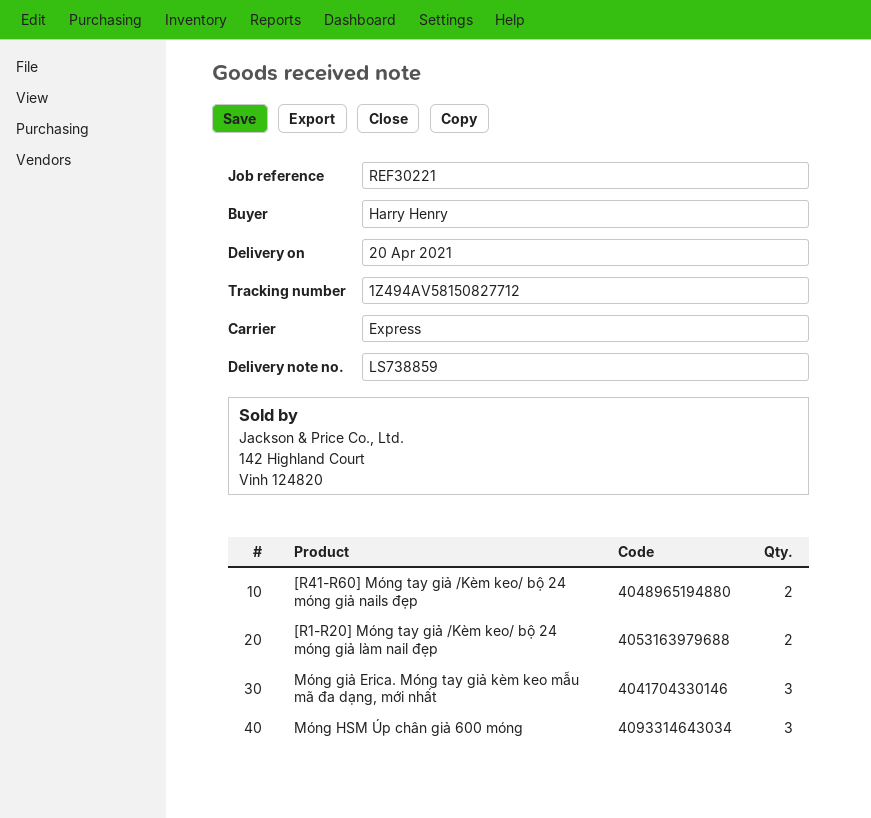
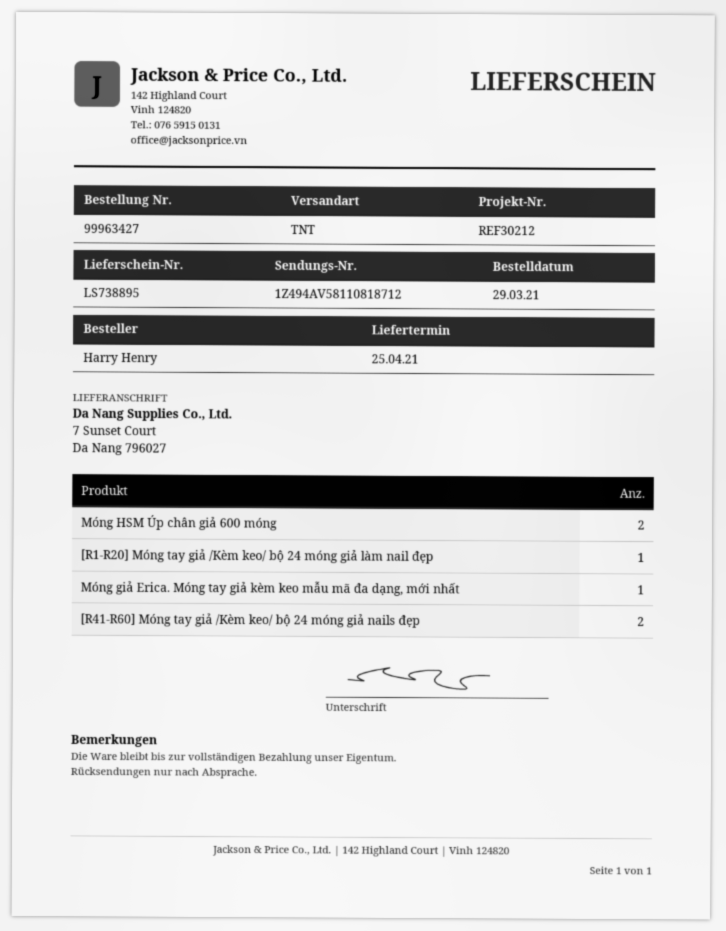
delivery note number: LS738859 -> LS738895
delivery date: 2021-04-20 -> 2021-04-25
reference: REF30221 -> REF30212
shipping method: express -> TNT
tracking number: 1Z494AV58150827712 -> 1Z494AV58110818712
[R1-R20] Móng tay giả /Kèm keo/ bộ 24 móng giả làm nail đẹp: 2 -> 1
Móng giả Erica. Móng tay giả kèm keo mẫu mã đa dạng, mới nhất: 3 -> 1
Móng HSM Úp chân giả 600 móng: 3 -> 2

